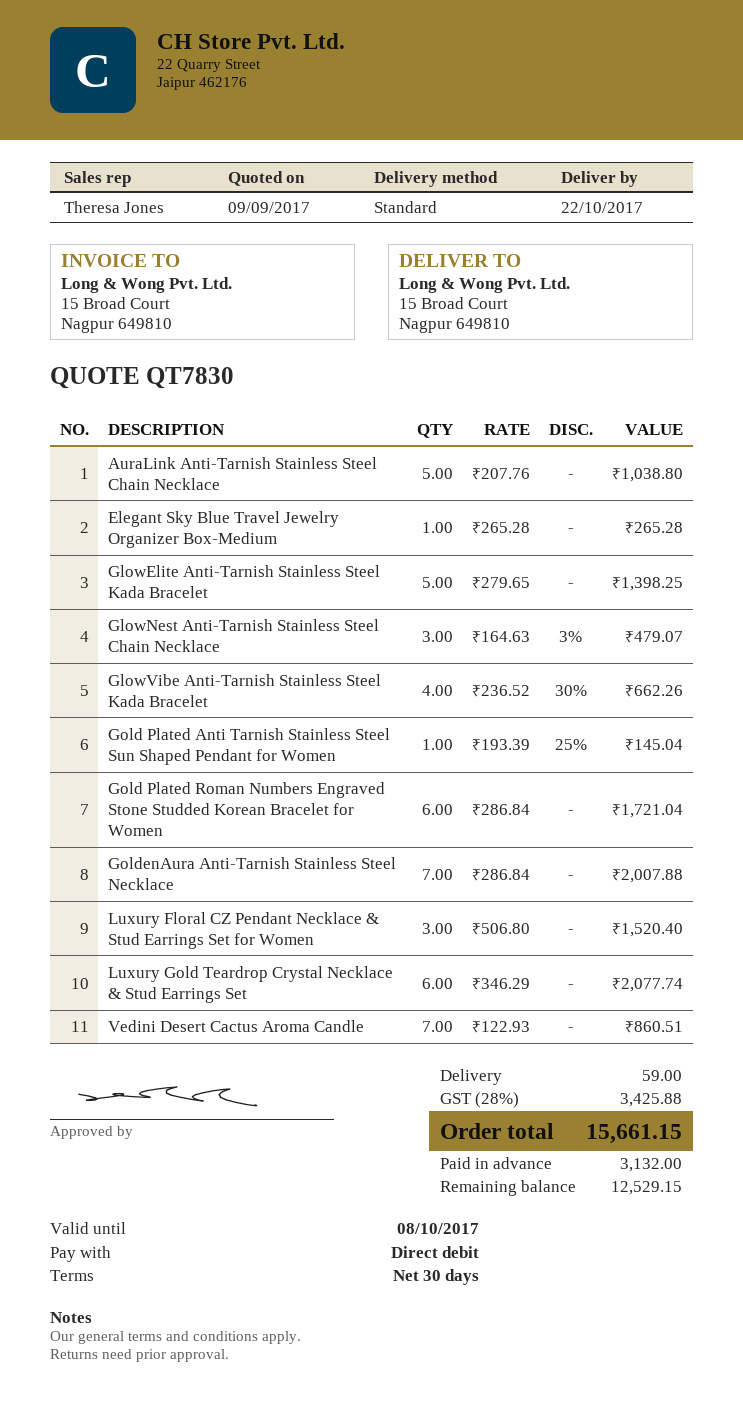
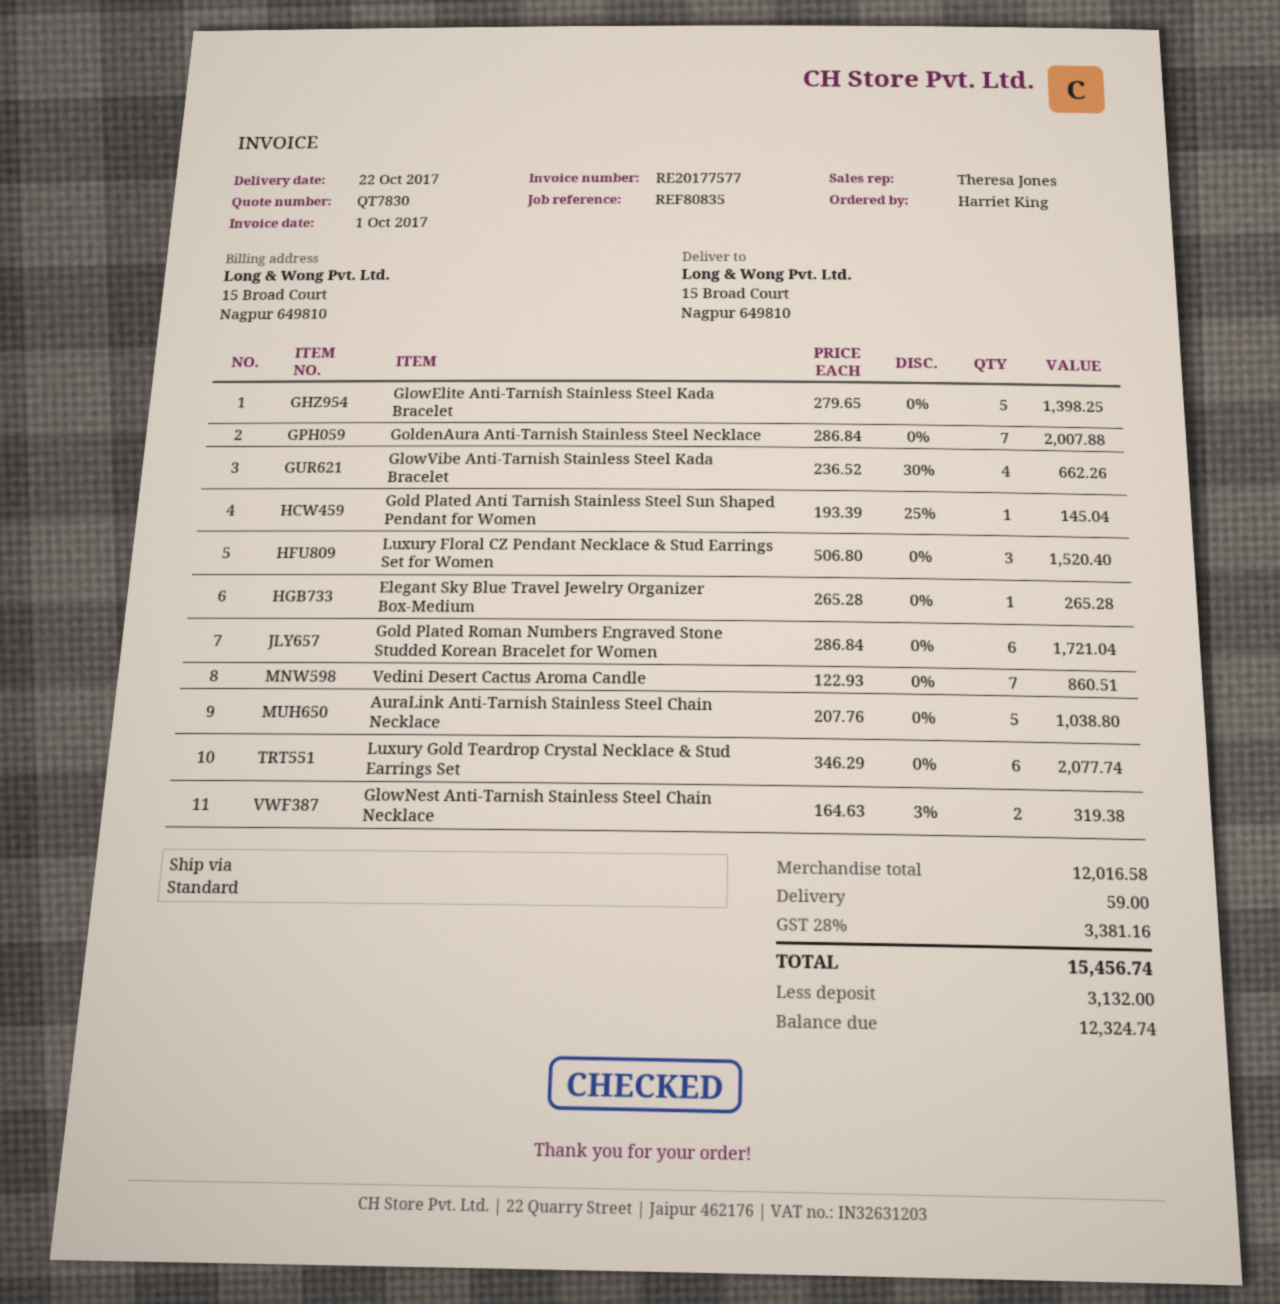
GlowNest Anti-Tarnish Stainless Steel Chain Necklace: 3 x 164.63 - 3% = 479.07 -> 2 x 164.63 - 3% = 319.38
tax: 28% = 3425.88 -> 28% = 3381.16
total: 15661.15 -> 15456.74
balance: 12529.15 -> 12324.74

